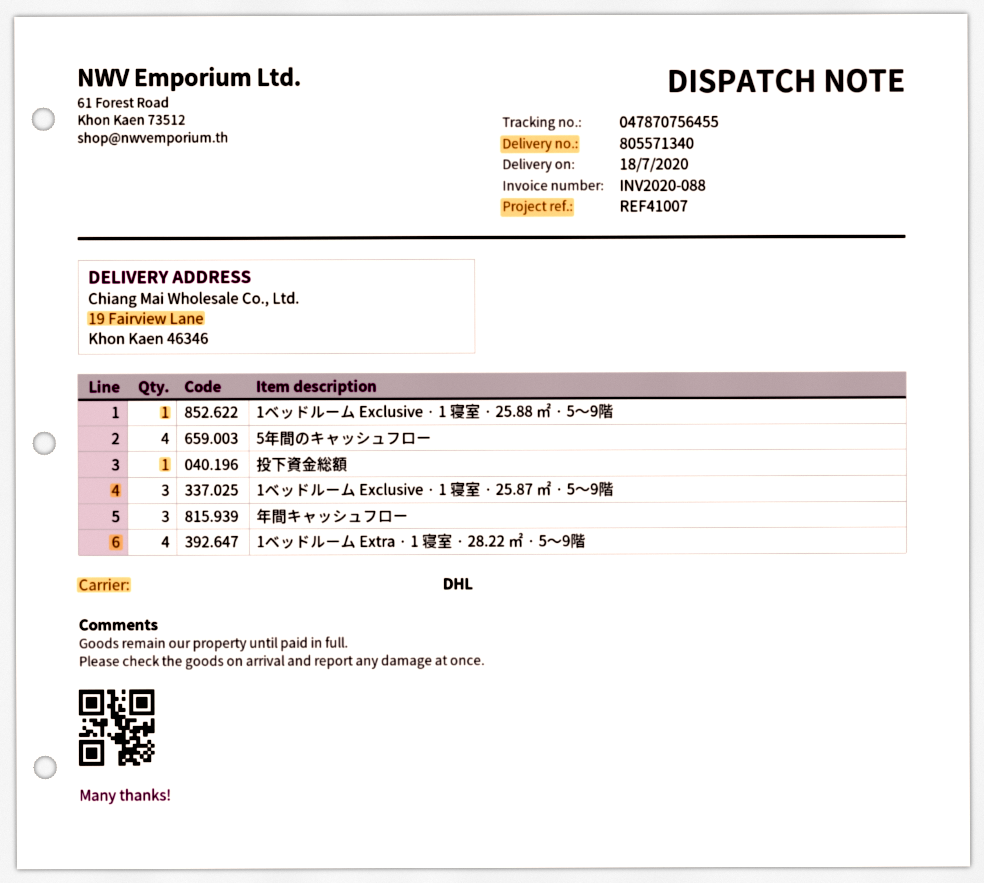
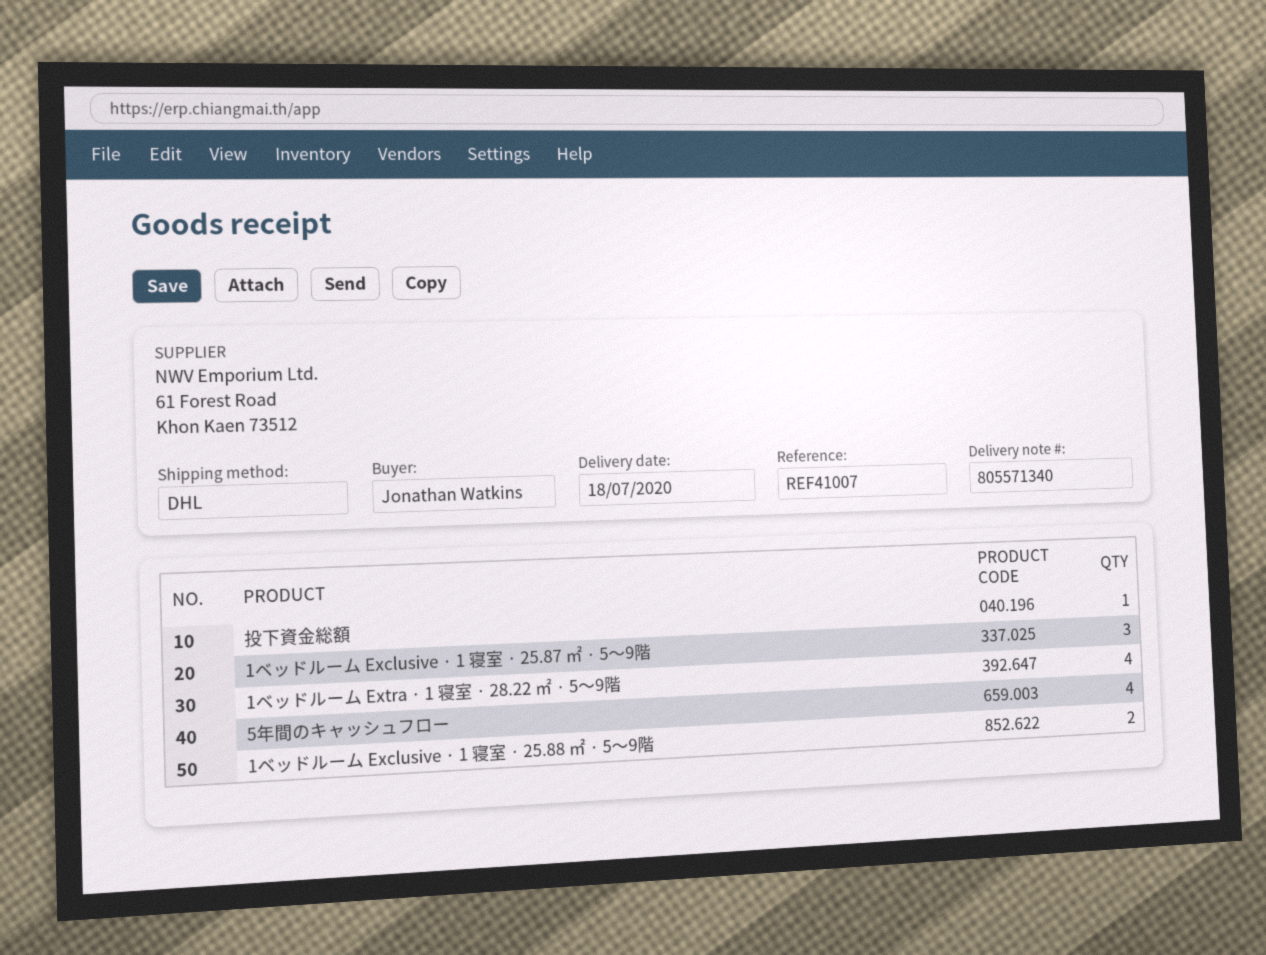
1ベッドルーム Exclusive · 1 寝室 · 25.88 ㎡ · 5〜9階: 1 -> 2
年間キャッシュフロー: 3 -> none

